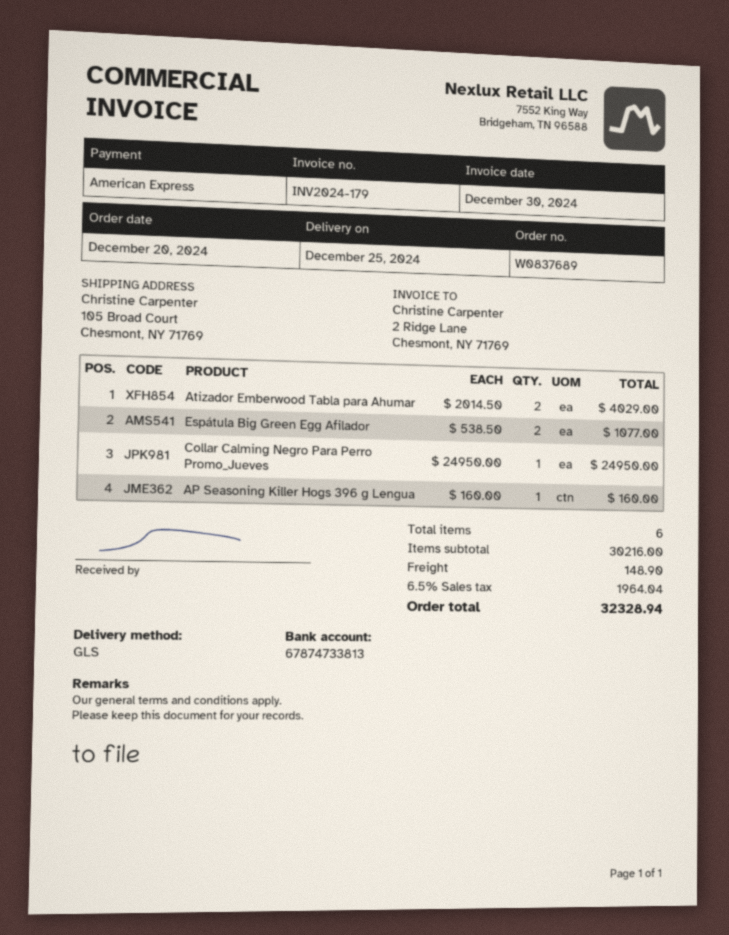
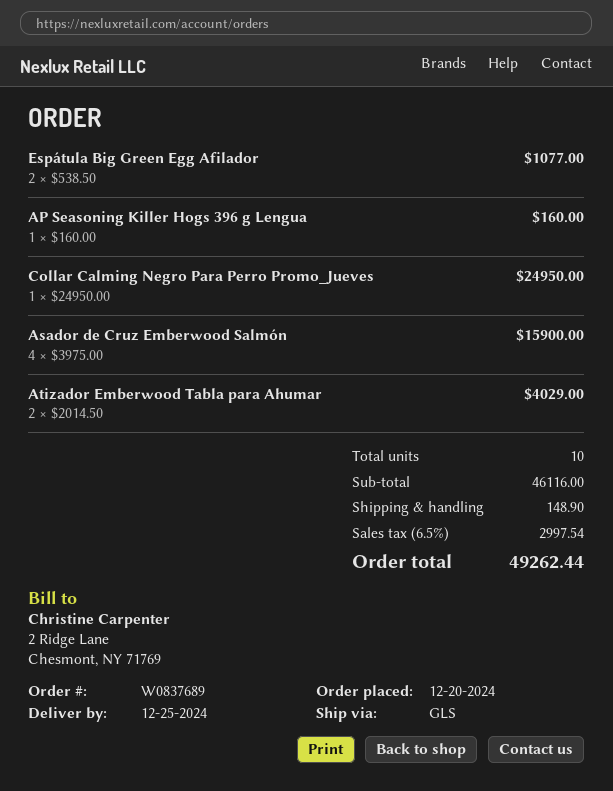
Asador de Cruz Emberwood Salmón: none -> 4 x 3975.00 = 15900.00
total quantity: 6 -> 10
subtotal: 30216.00 -> 46116.00
tax: 6.5% = 1964.04 -> 6.5% = 2997.54
total: 32328.94 -> 49262.44

